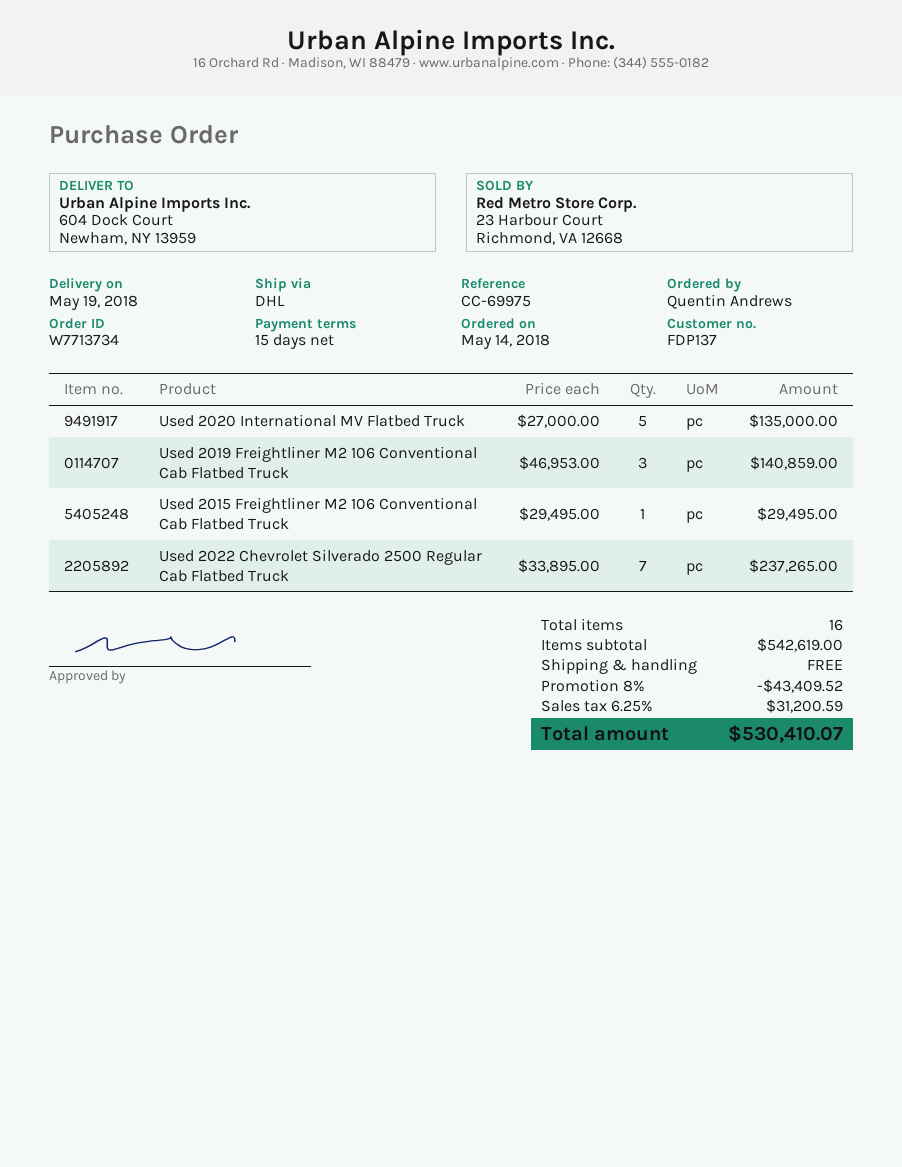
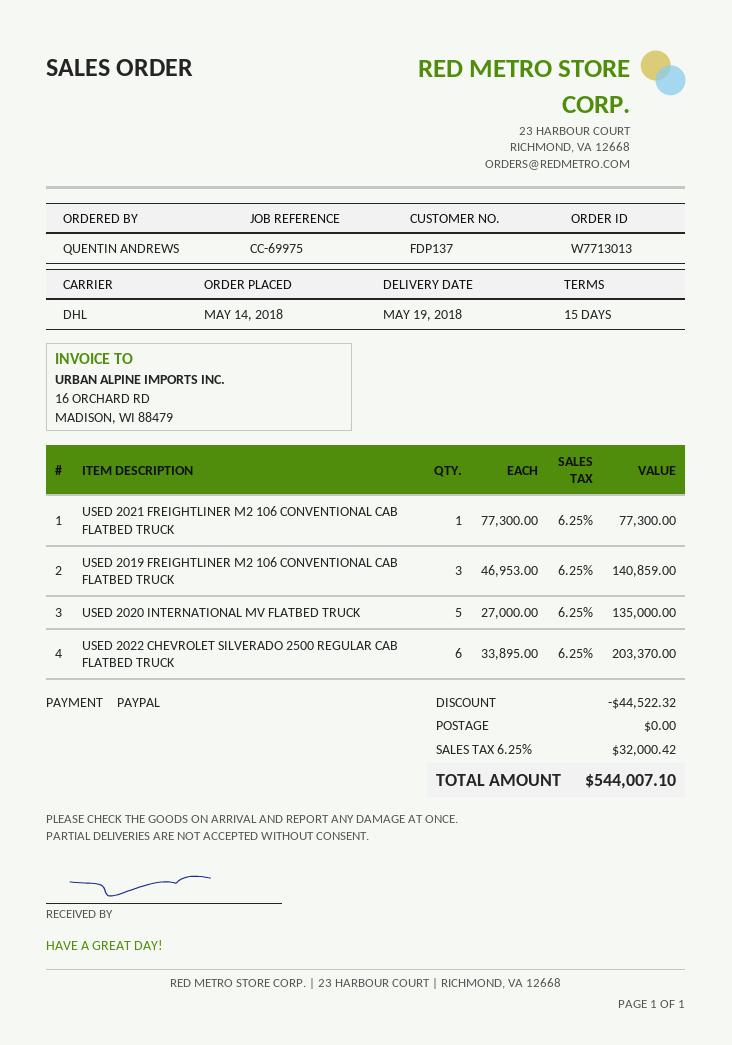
order number: W7713734 -> W7713013
Used 2015 Freightliner M2 106 Conventional Cab Flatbed Truck: 1 x 29495.00 = 29495.00 -> none
Used 2022 Chevrolet Silverado 2500 Regular Cab Flatbed Truck: 7 x 33895.00 = 237265.00 -> 6 x 33895.00 = 203370.00
USED 2021 FREIGHTLINER M2 106 CONVENTIONAL CAB FLATBED TRUCK: none -> 1 x 77300.00 = 77300.00
discount: 43409.52 -> 44522.32
tax: 6.25% = 31200.59 -> 6.25% = 32000.42
total: 530410.07 -> 544007.10

